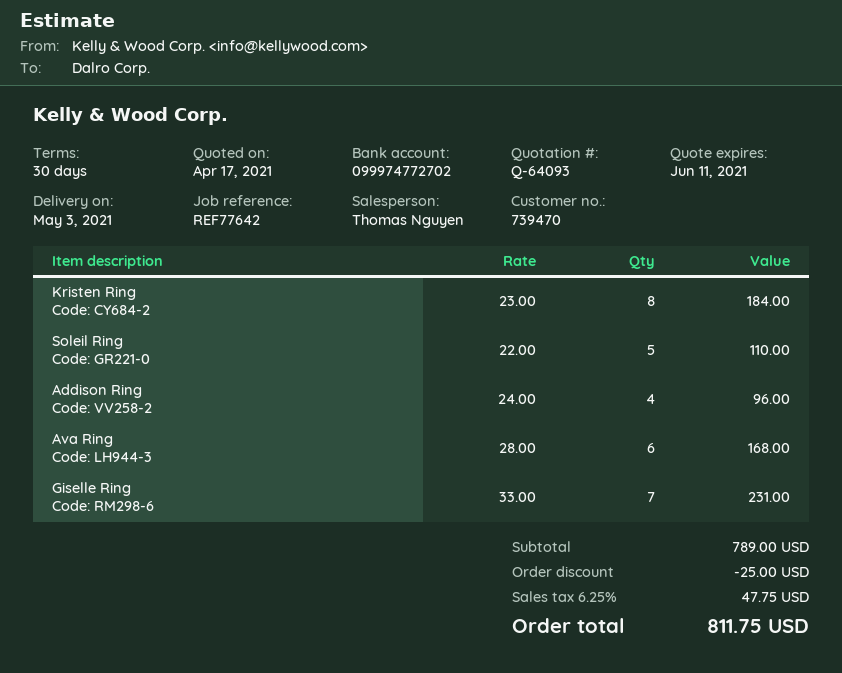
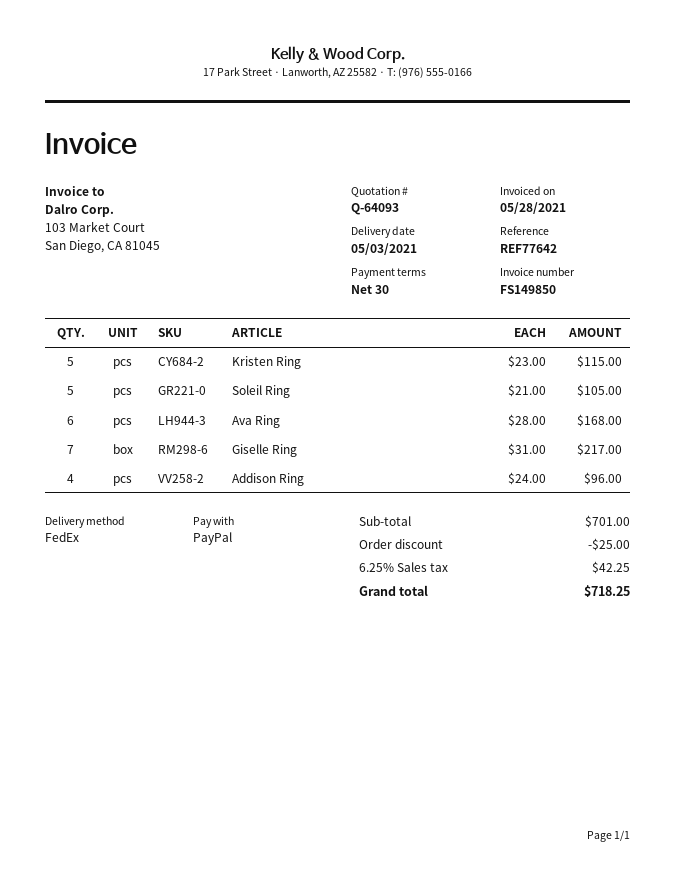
Kristen Ring: 8 x 23.00 = 184.00 -> 5 x 23.00 = 115.00
Soleil Ring: 5 x 22.00 = 110.00 -> 5 x 21.00 = 105.00
Giselle Ring: 7 x 33.00 = 231.00 -> 7 x 31.00 = 217.00
subtotal: 789.00 -> 701.00
tax: 6.25% = 47.75 -> 6.25% = 42.25
total: 811.75 -> 718.25

